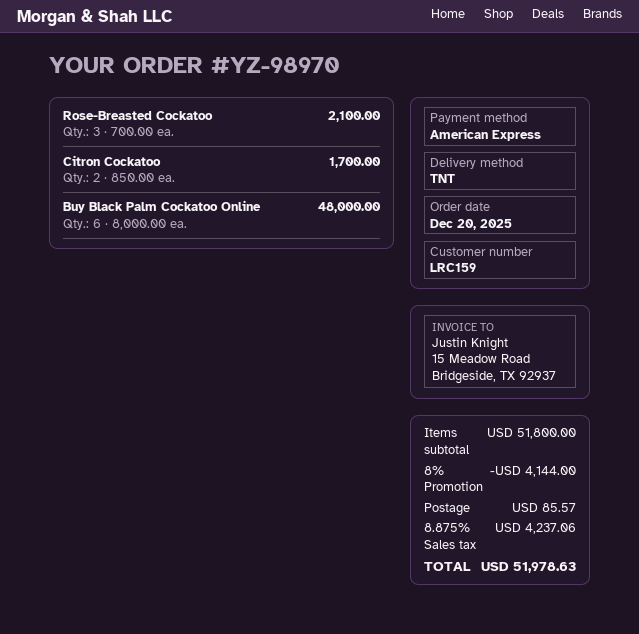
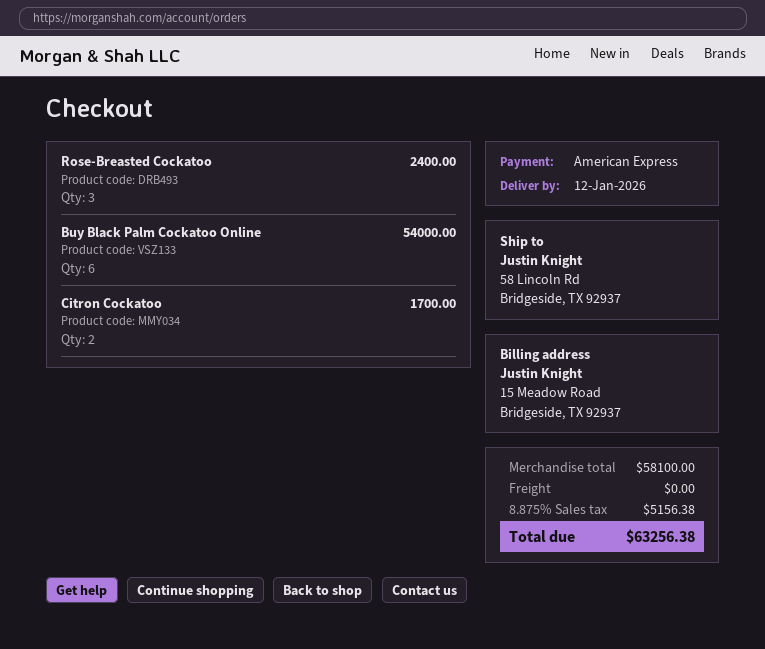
Rose-Breasted Cockatoo: 3 for 2100.00 -> 3 for 2400.00
Buy Black Palm Cockatoo Online: 6 for 48000.00 -> 6 for 54000.00
subtotal: 51800.00 -> 58100.00
discount: 8% = 4144.00 -> none
shipping: 85.57 -> 0.00
tax: 8.875% = 4237.06 -> 8.875% = 5156.38
total: 51978.63 -> 63256.38

